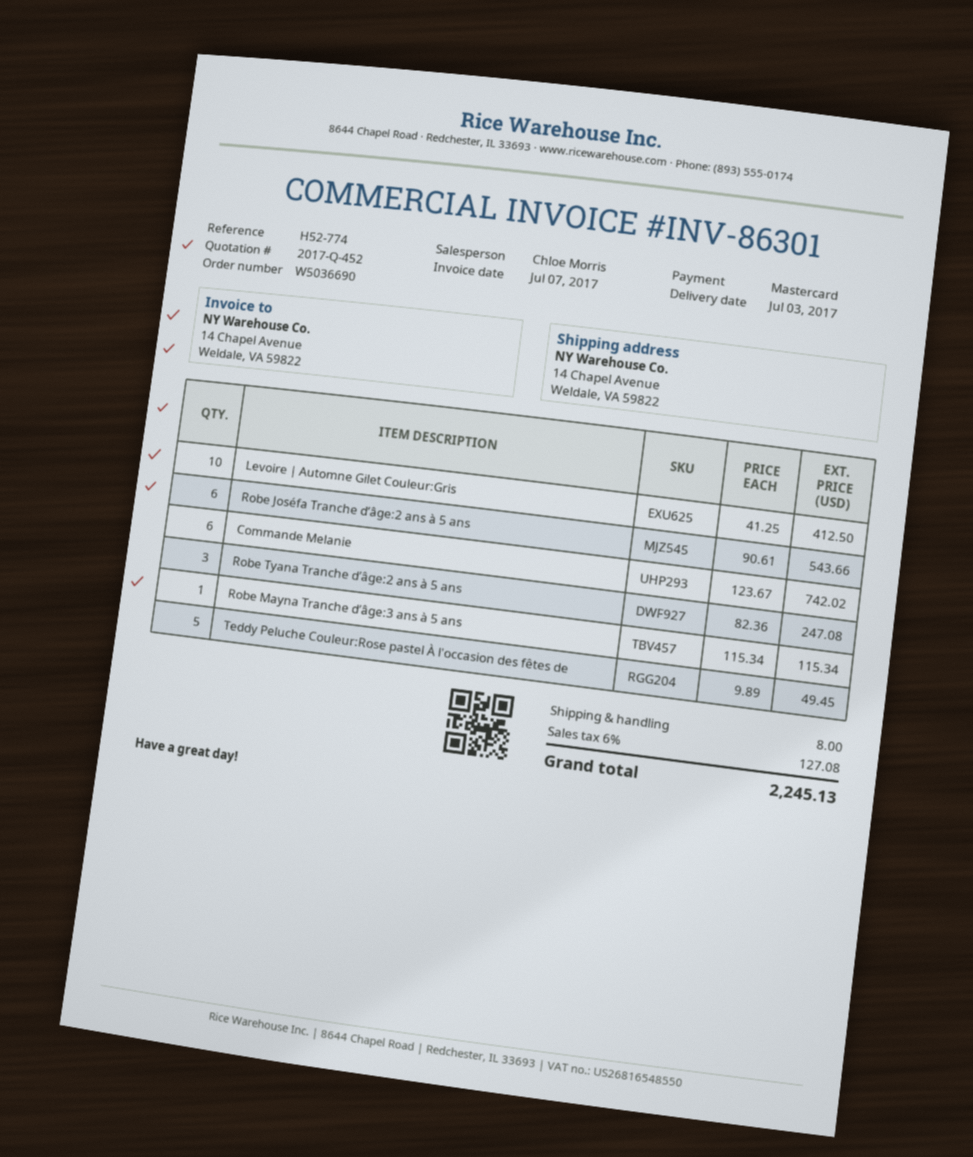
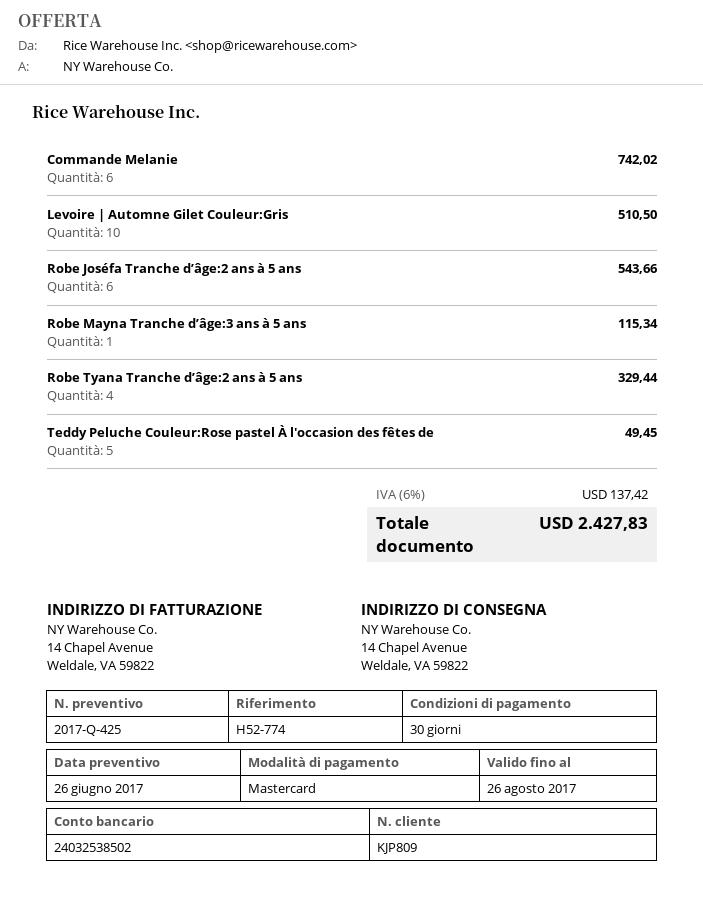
quote number: 2017-Q-452 -> 2017-Q-425
Levoire | Automne Gilet Couleur:Gris: 10 for 412.50 -> 10 for 510.50
Robe Tyana Tranche d’âge:2 ans à 5 ans: 3 for 247.08 -> 4 for 329.44
shipping: 8.00 -> none
tax: 6% = 127.08 -> 6% = 137.42
total: 2245.13 -> 2427.83

